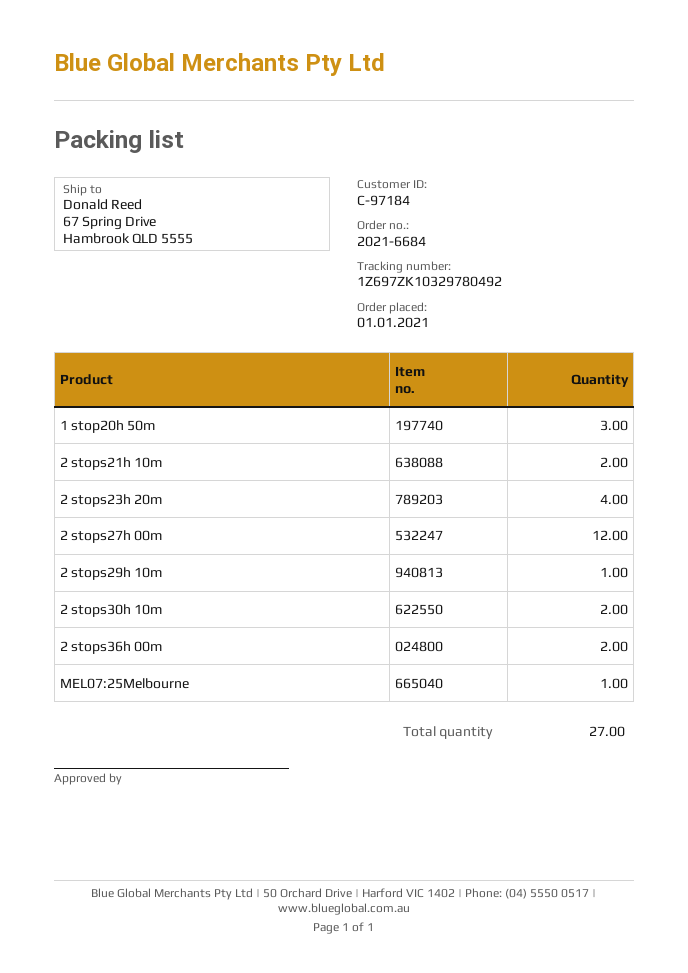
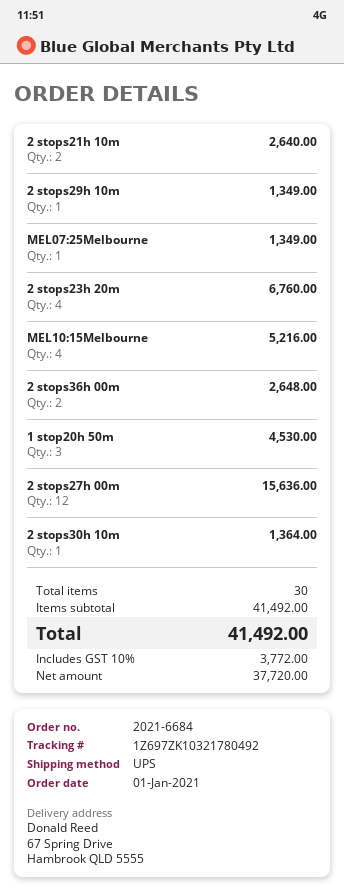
tracking number: 1Z697ZK10329780492 -> 1Z697ZK10321780492
2 stops30h 10m: 2 -> 1
MEL10:15Melbourne: none -> 4
total quantity: 27 -> 30

